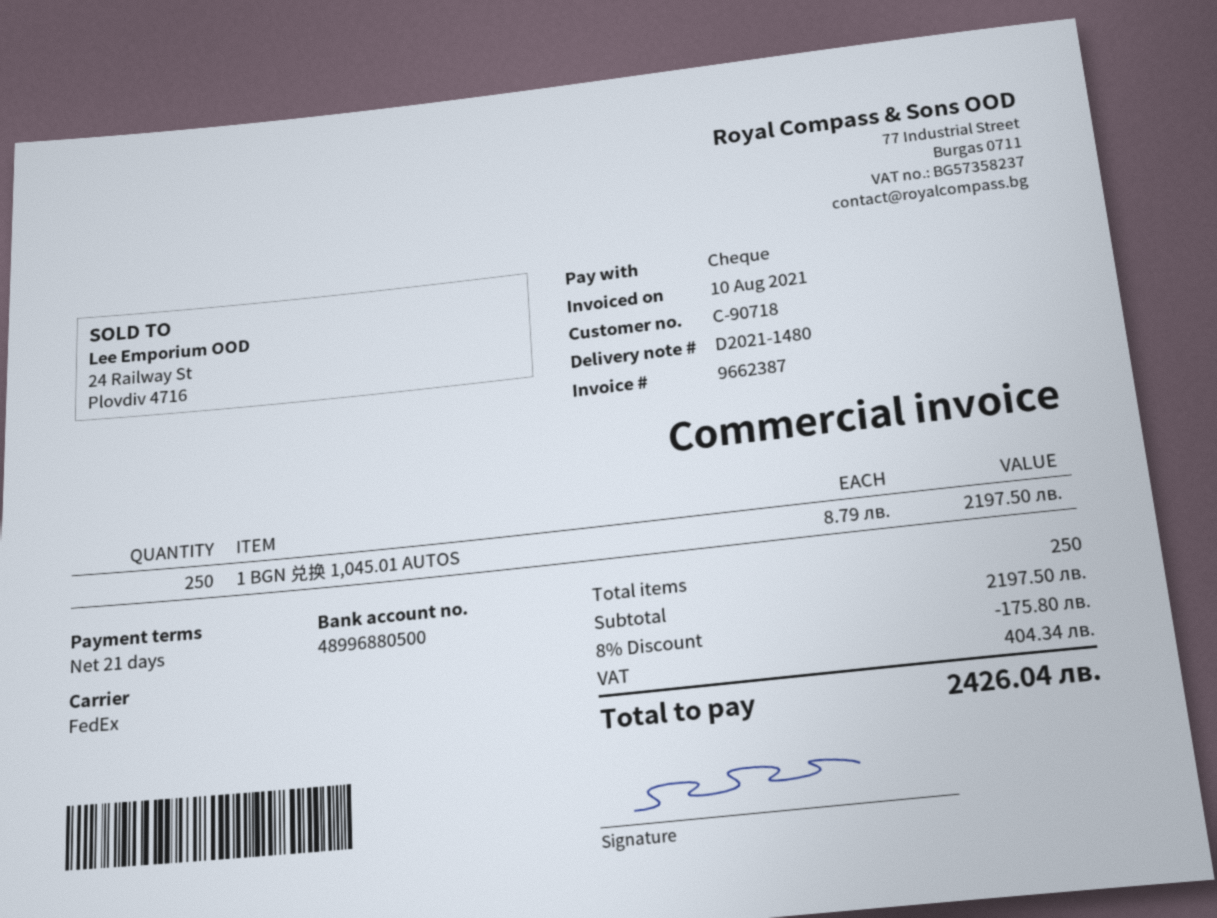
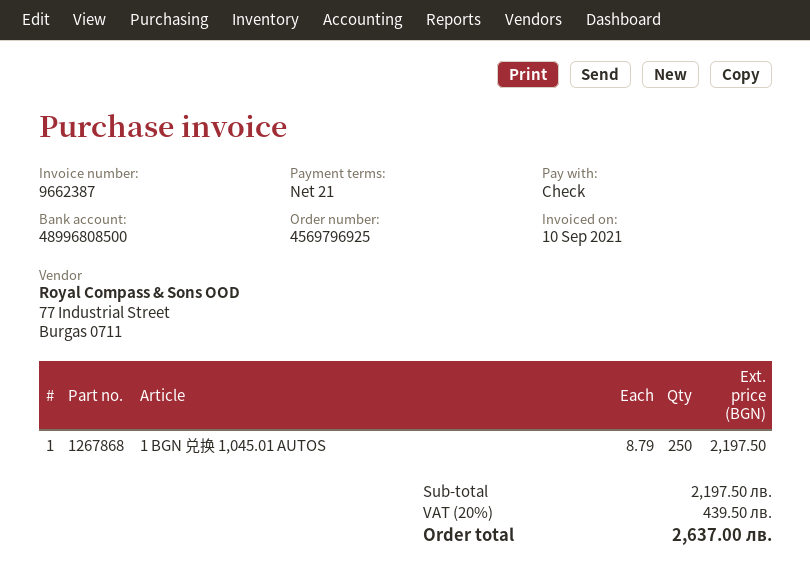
invoice date: 2021-08-10 -> 2021-09-10
bank account: 48996880500 -> 48996808500
discount: 8% = 175.80 -> none
tax: 404.34 -> 439.50
total: 2426.04 -> 2637.00

